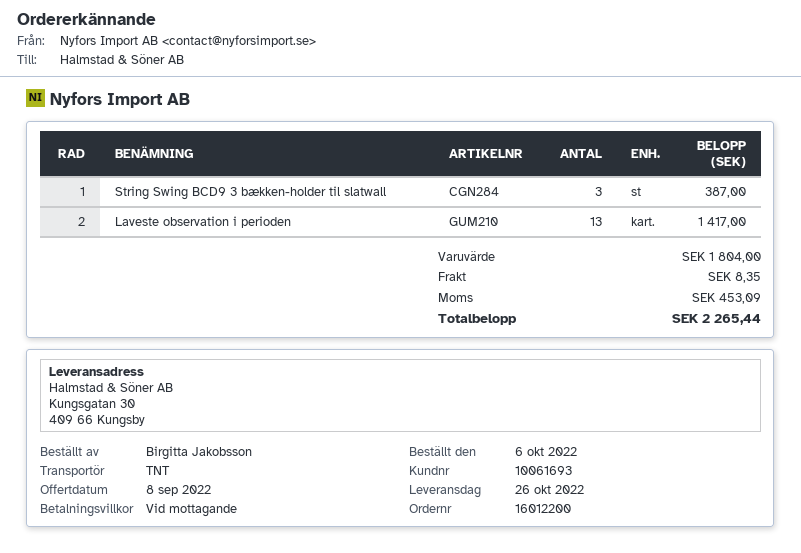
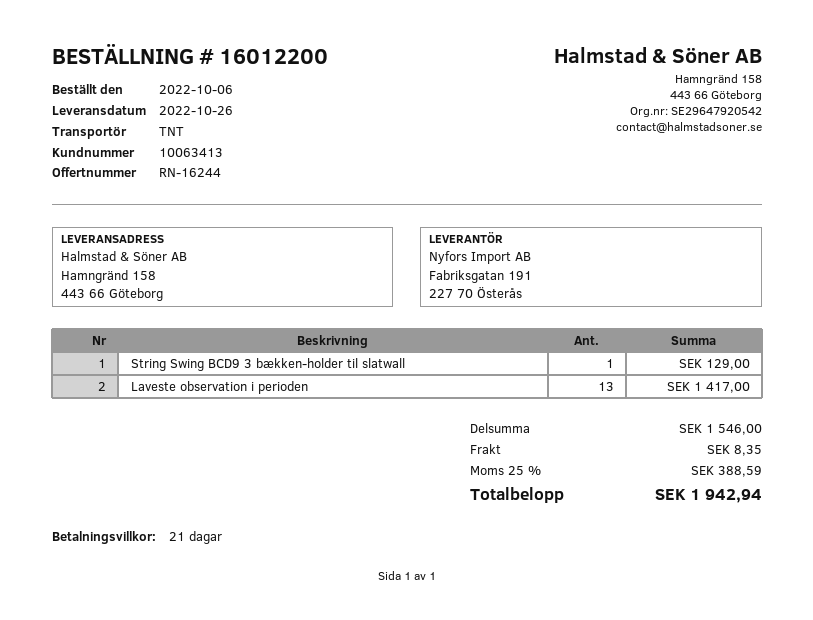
payment terms: on receipt -> 21 days
customer number: 10061693 -> 10063413
ship to: Kungsgatan 30, 409 66 Kungsby -> Hamngränd 158, 443 66 Göteborg
String Swing BCD9 3 bækken-holder til slatwall: 3 for 387.00 -> 1 for 129.00
subtotal: 1804.00 -> 1546.00
tax: 453.09 -> 388.59
total: 2265.44 -> 1942.94

